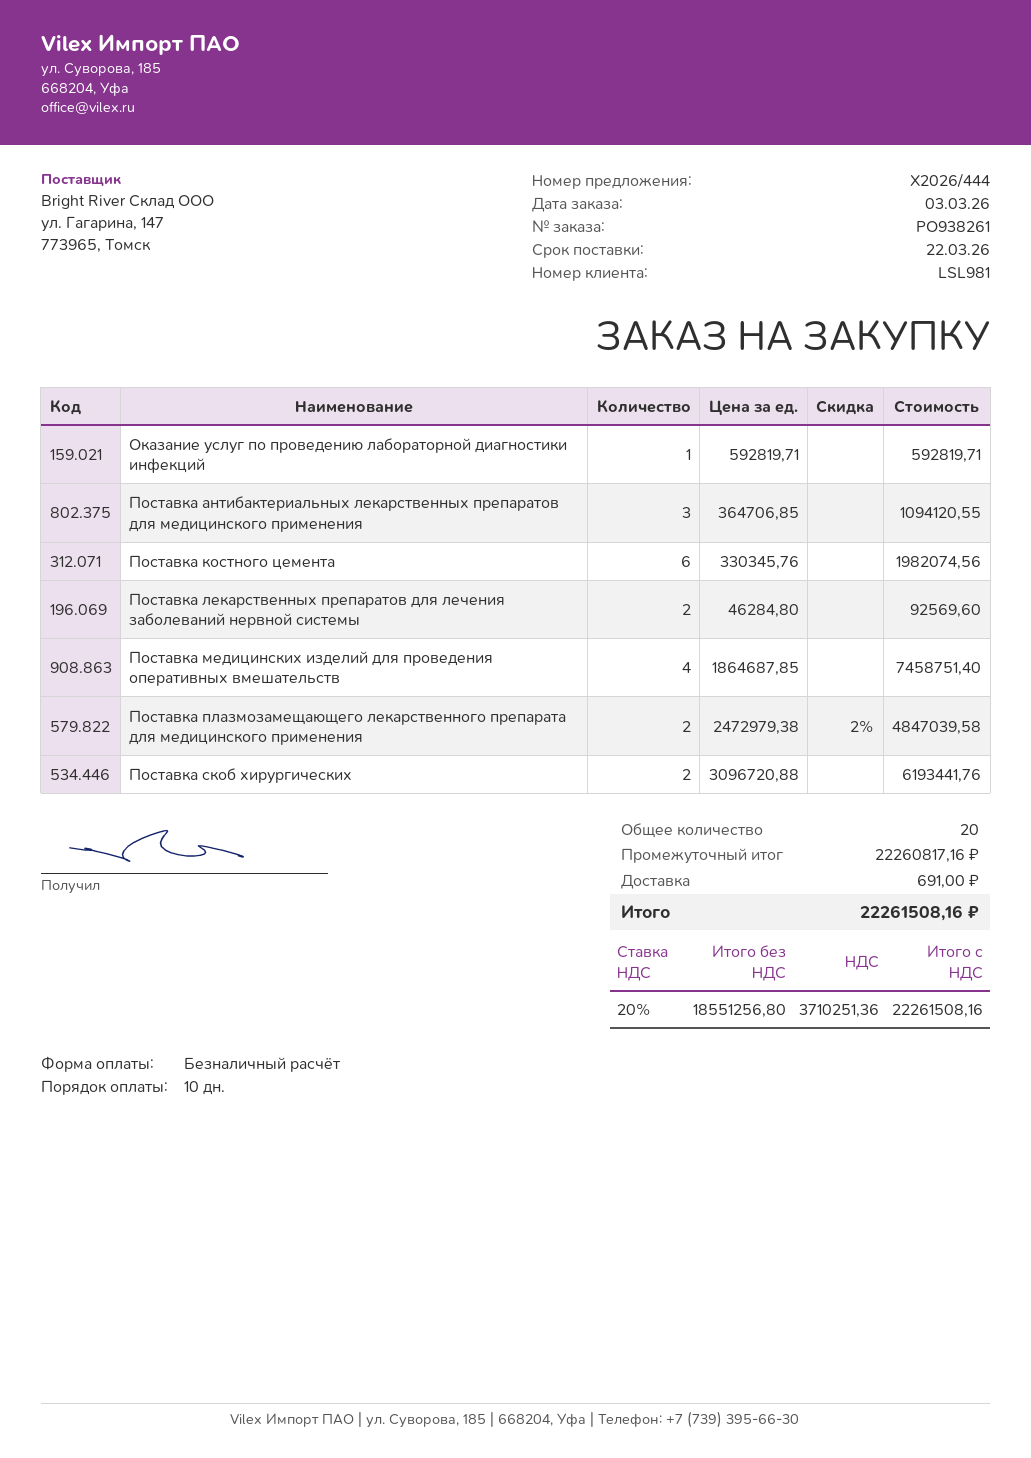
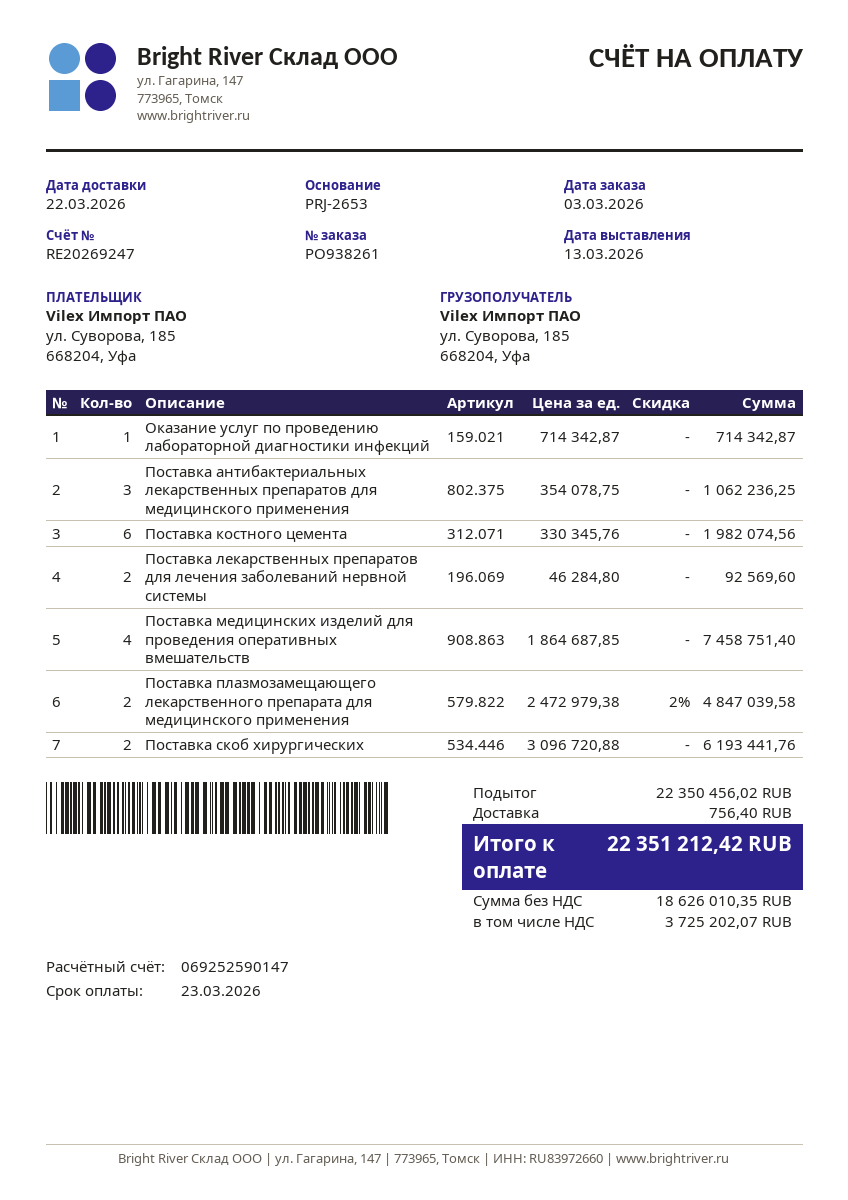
Оказание услуг по проведению лабораторной диагностики инфекций: 1 x 592819.71 = 592819.71 -> 1 x 714342.87 = 714342.87
Поставка антибактериальных лекарственных препаратов для медицинского применения: 3 x 364706.85 = 1094120.55 -> 3 x 354078.75 = 1062236.25
subtotal: 22260817.16 -> 22350456.02
shipping: 691.00 -> 756.40
net: 18551256.80 -> 18626010.35
tax: 3710251.36 -> 3725202.07
total: 22261508.16 -> 22351212.42

